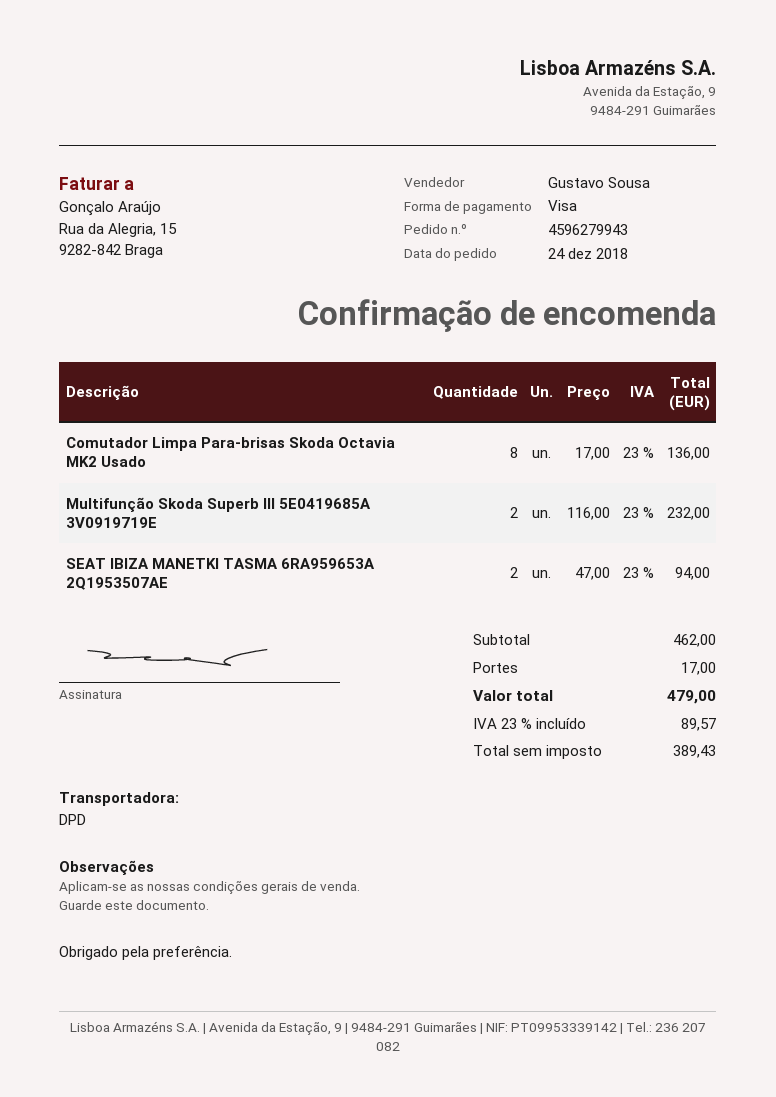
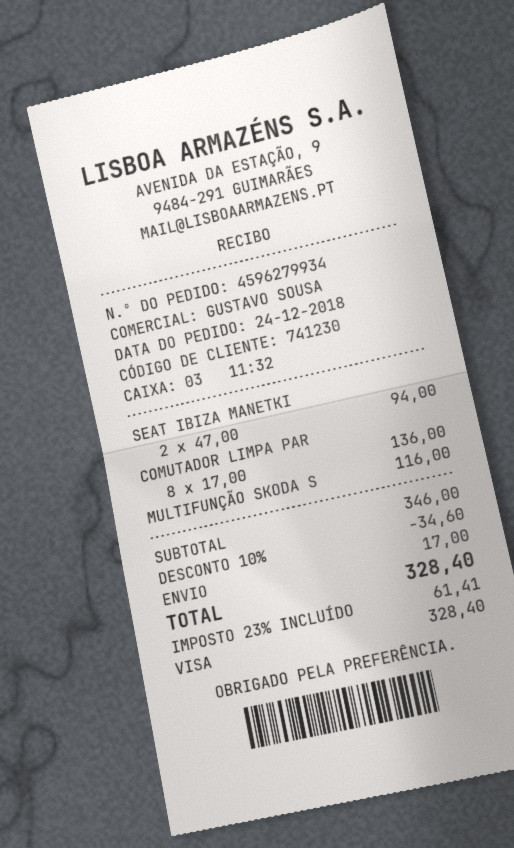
order number: 4596279943 -> 4596279934
Multifunção Skoda Superb III 5E0419685A 3V0919719E: 2 x 116.00 = 232.00 -> 1 x 116.00 = 116.00
subtotal: 462.00 -> 346.00
discount: none -> 10% = 34.60
tax: 23% = 89.57 -> 23% = 61.41
total: 479.00 -> 328.40

